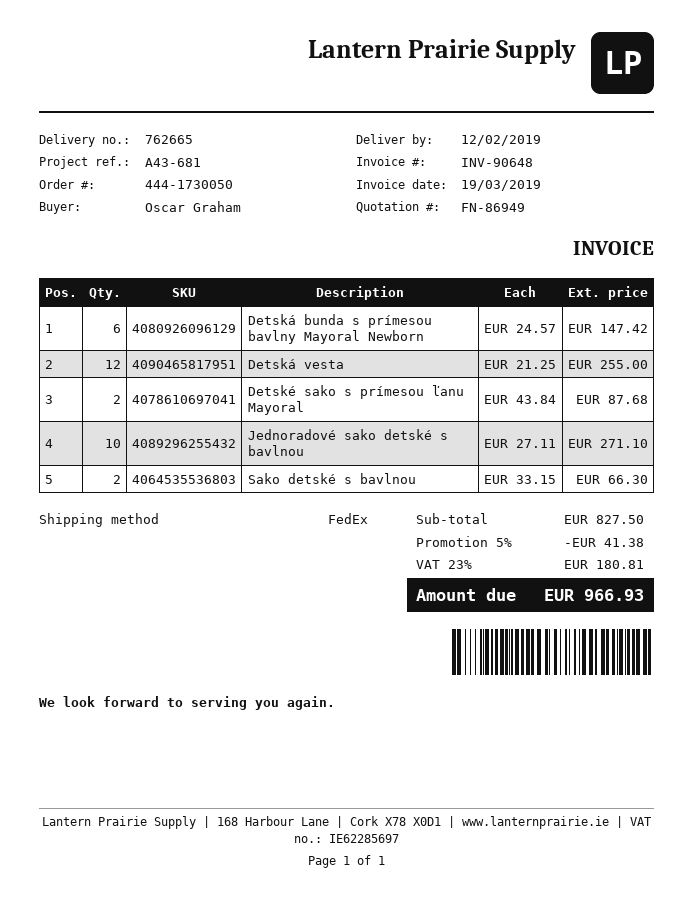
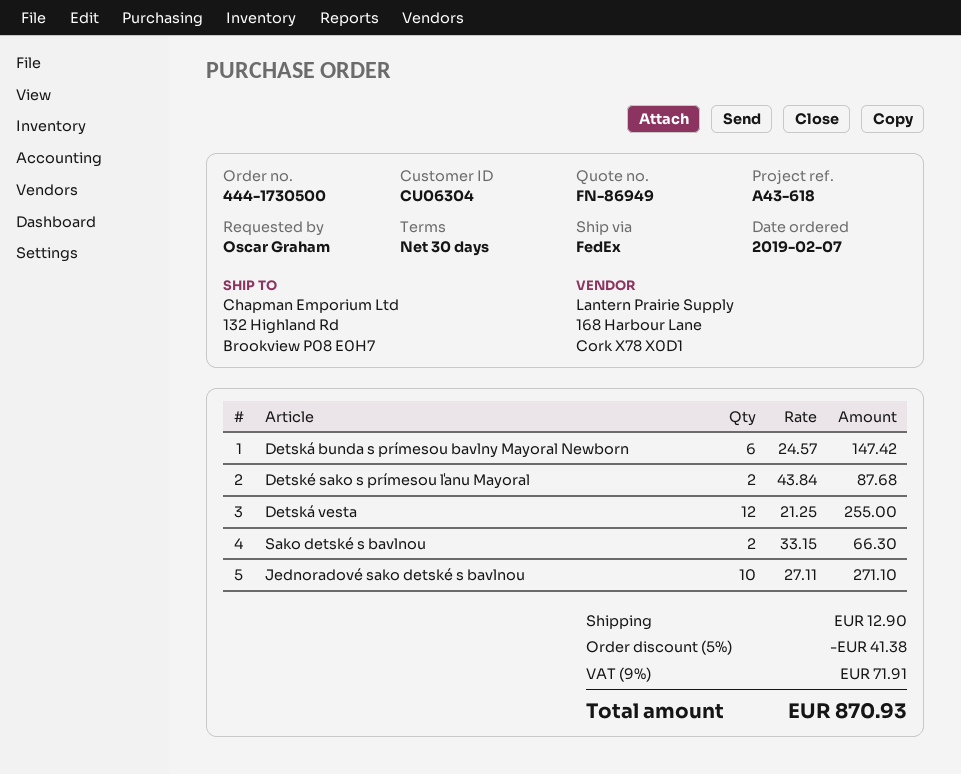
order number: 444-1730050 -> 444-1730500
reference: A43-681 -> A43-618
shipping: none -> 12.90
tax: 23% = 180.81 -> 9% = 71.91
total: 966.93 -> 870.93

